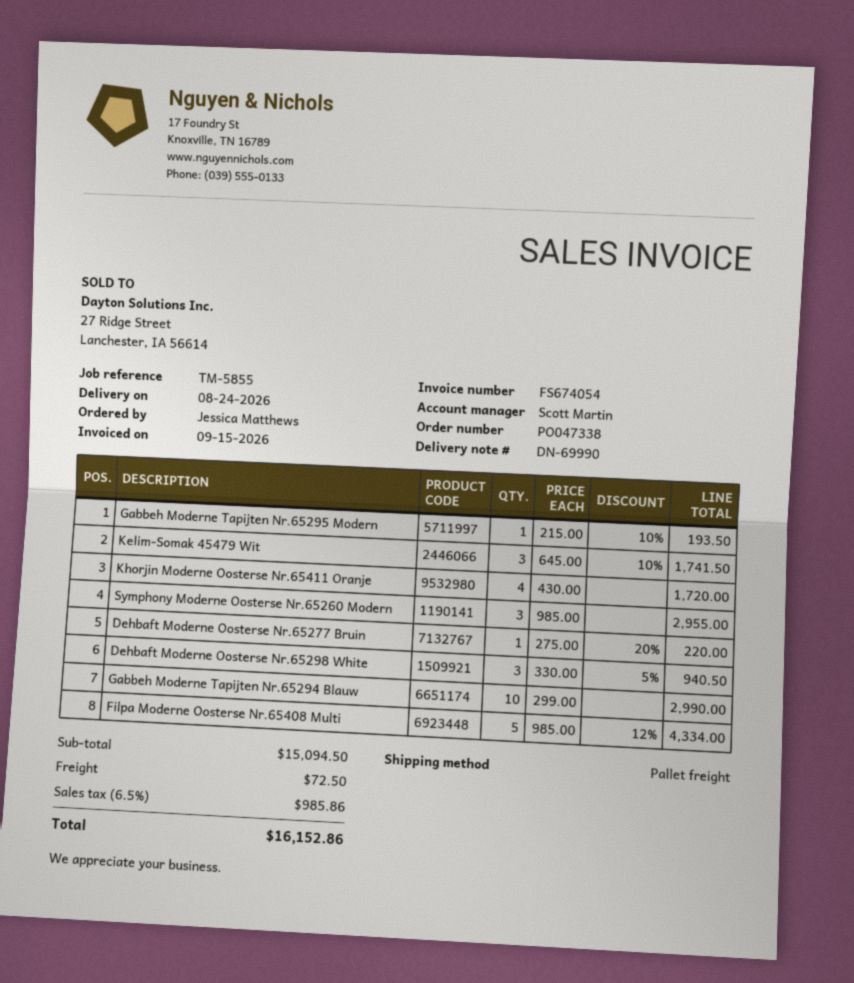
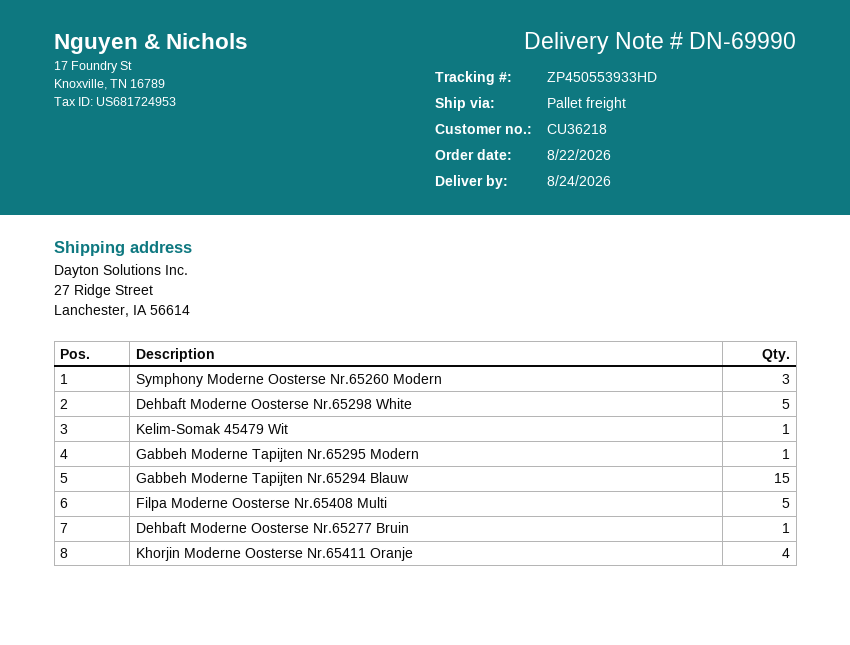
Kelim-Somak 45479 Wit: 3 -> 1
Dehbaft Moderne Oosterse Nr.65298 White: 3 -> 5
Gabbeh Moderne Tapijten Nr.65294 Blauw: 10 -> 15

